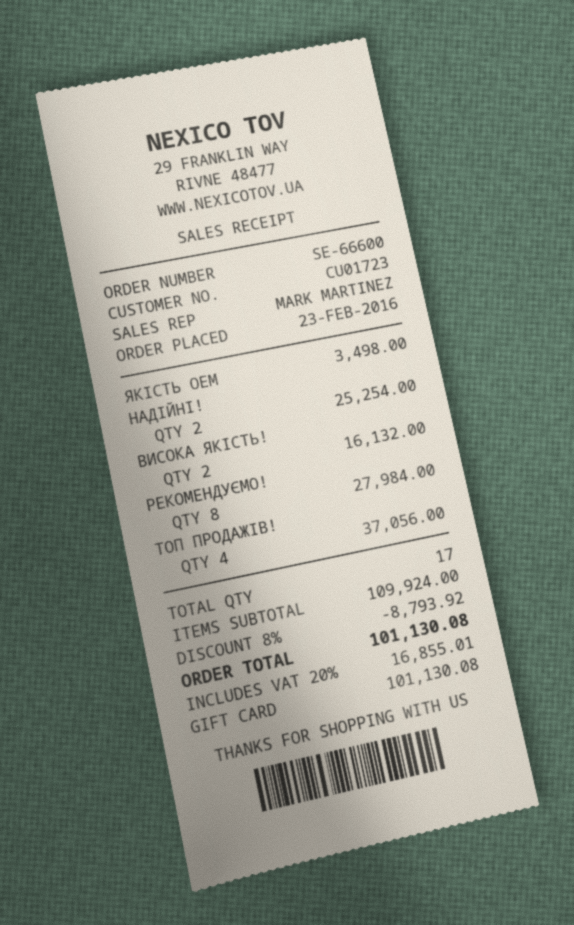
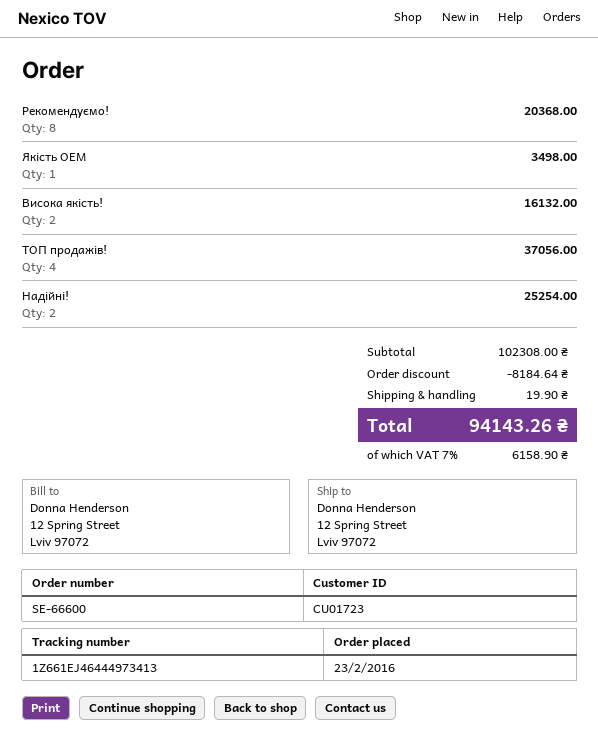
РЕКОМЕНДУЄМО!: 8 for 27984.00 -> 8 for 20368.00
subtotal: 109924.00 -> 102308.00
discount: 8793.92 -> 8184.64
shipping: none -> 19.90
tax: 20% = 16855.01 -> 7% = 6158.90
total: 101130.08 -> 94143.26

